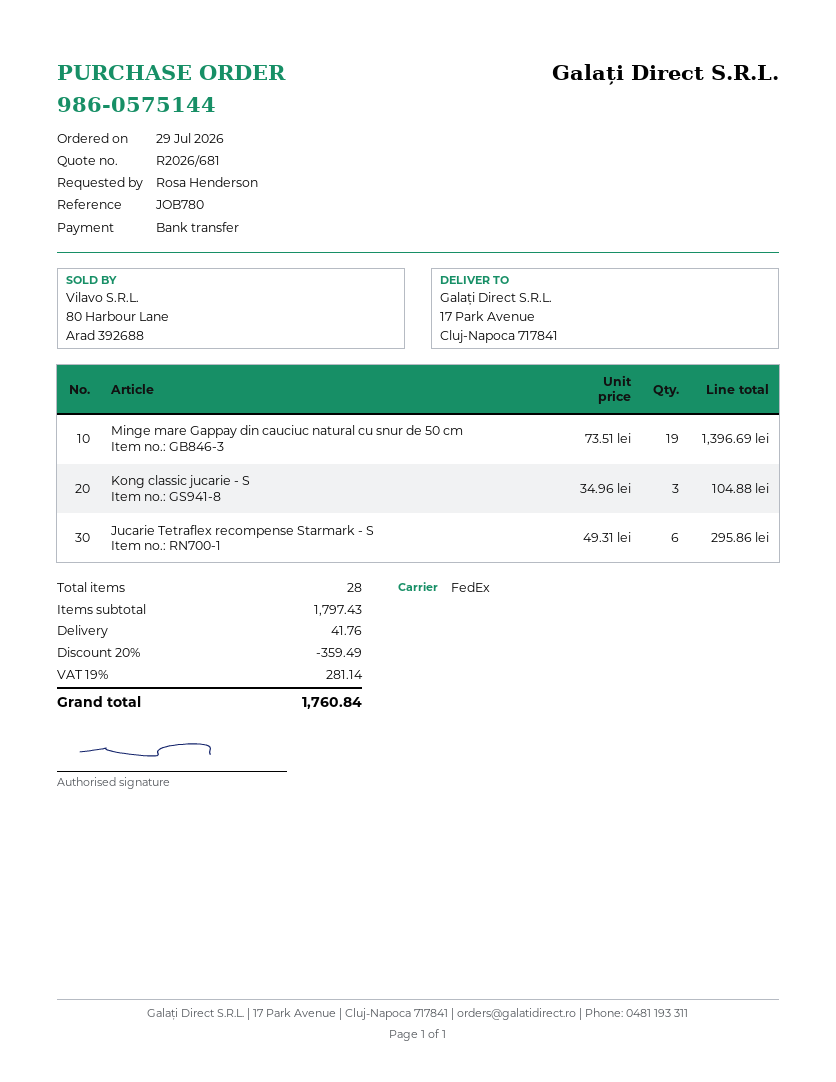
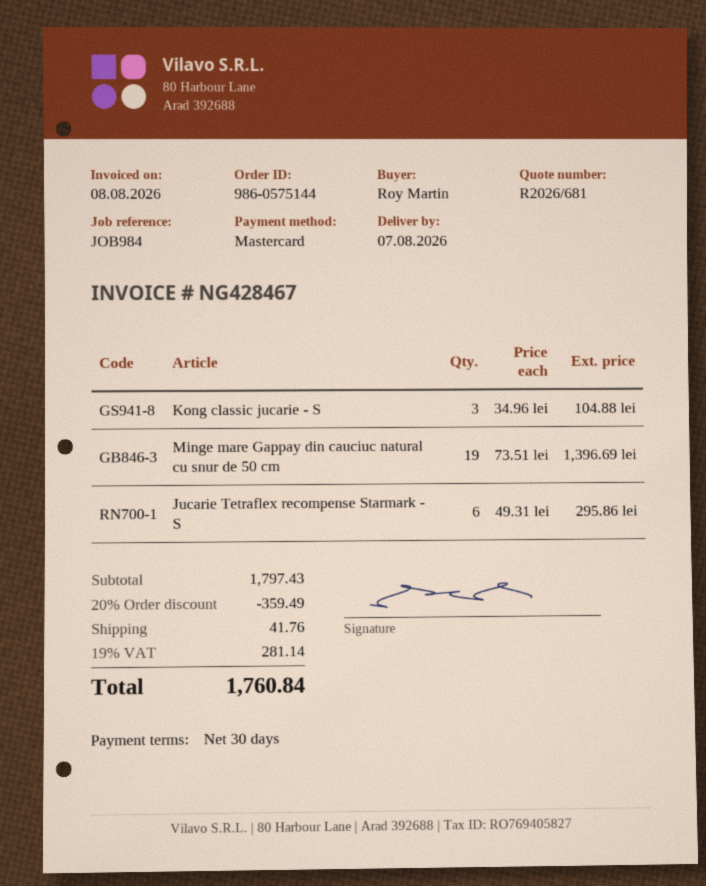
reference: JOB780 -> JOB984
ordered by: Rosa Henderson -> Roy Martin
payment method: bank transfer -> Mastercard

